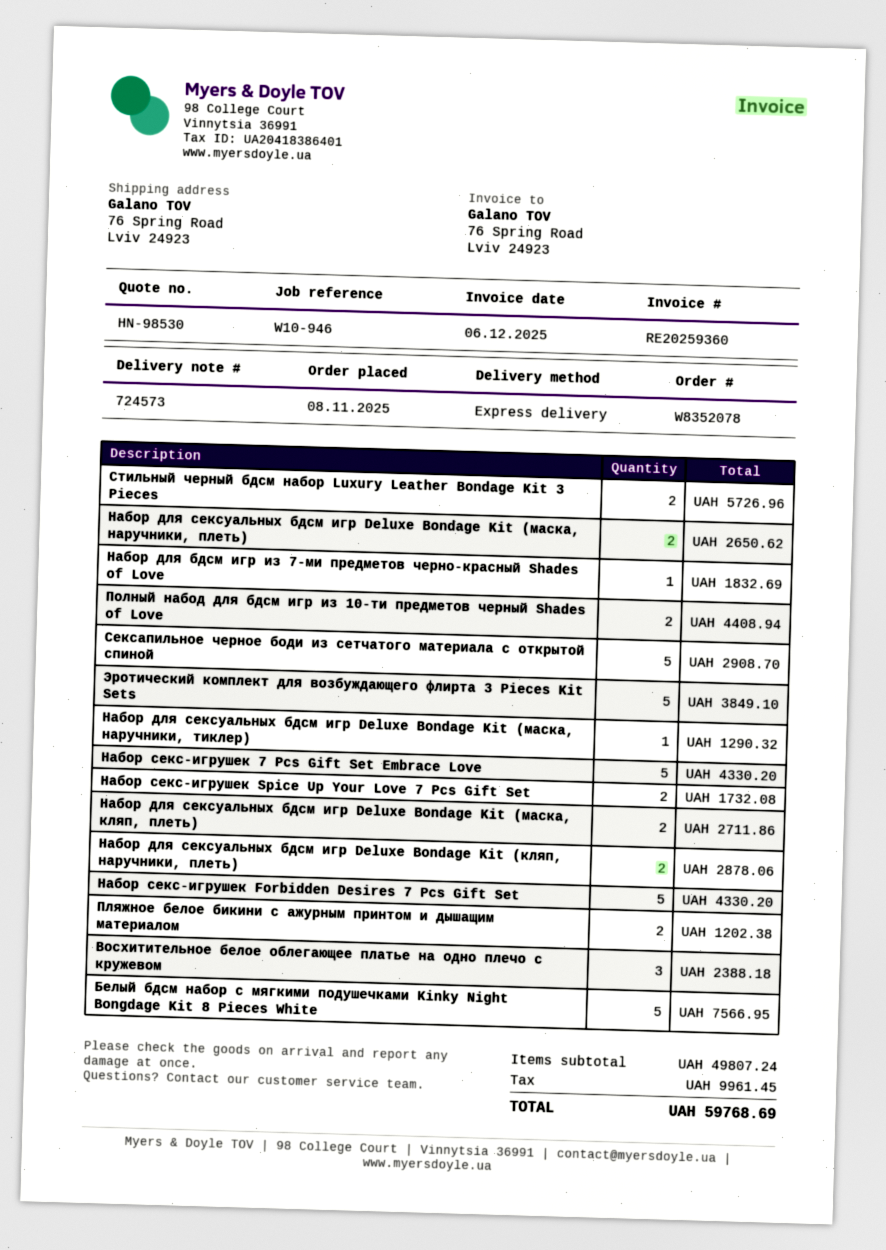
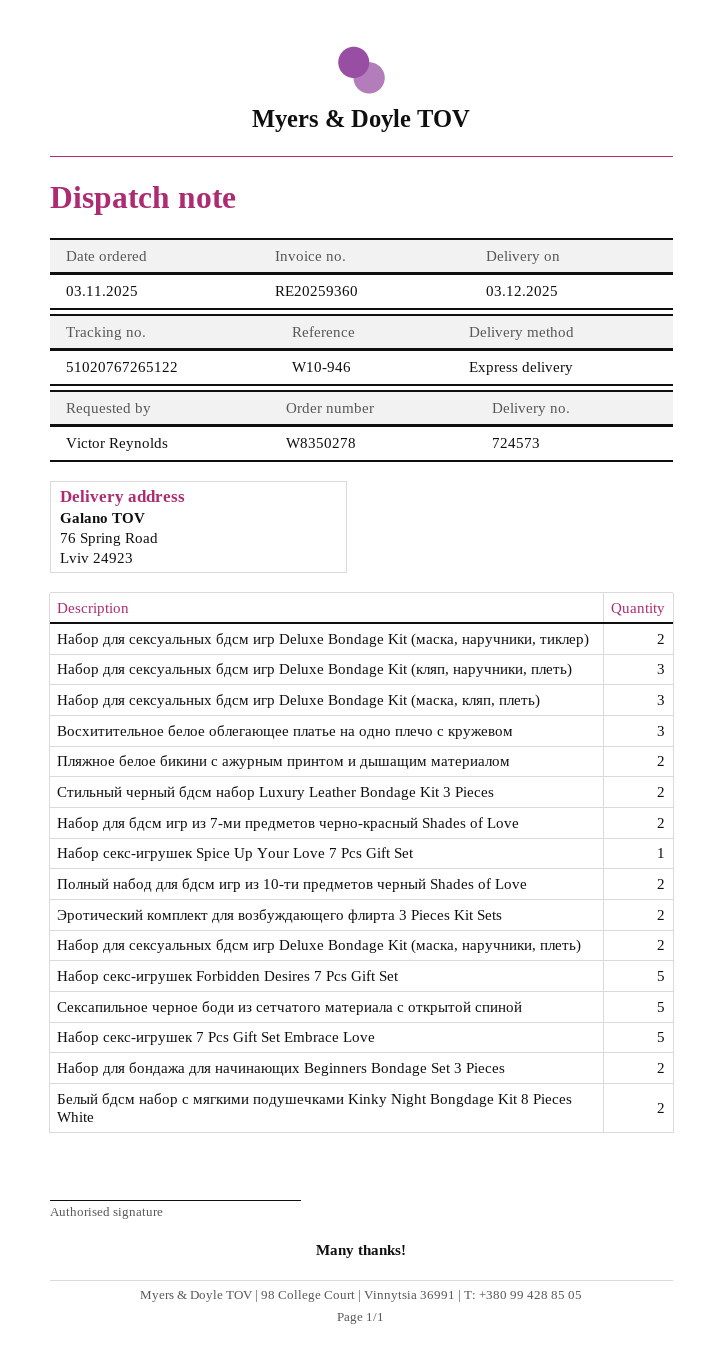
order number: W8352078 -> W8350278
order date: 2025-11-08 -> 2025-11-03
Набор для бдсм игр из 7-ми предметов черно-красный Shades of Love: 1 -> 2
Эротический комплект для возбуждающего флирта 3 Pieces Kit Sets: 5 -> 2
Набор для сексуальных бдсм игр Deluxe Bondage Kit (маска, наручники, тиклер): 1 -> 2
Набор секс-игрушек Spice Up Your Love 7 Pcs Gift Set: 2 -> 1
Набор для сексуальных бдсм игр Deluxe Bondage Kit (маска, кляп, плеть): 2 -> 3
Набор для сексуальных бдсм игр Deluxe Bondage Kit (кляп, наручники, плеть): 2 -> 3
Белый бдсм набор с мягкими подушечками Kinky Night Bongdage Kit 8 Pieces White: 5 -> 2
Набор для бондажа для начинающих Beginners Bondage Set 3 Pieces: none -> 2

